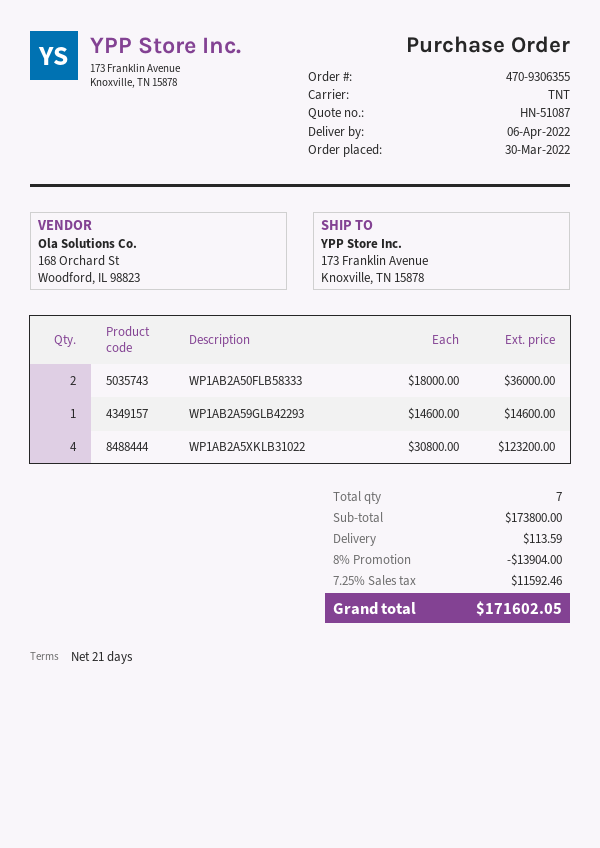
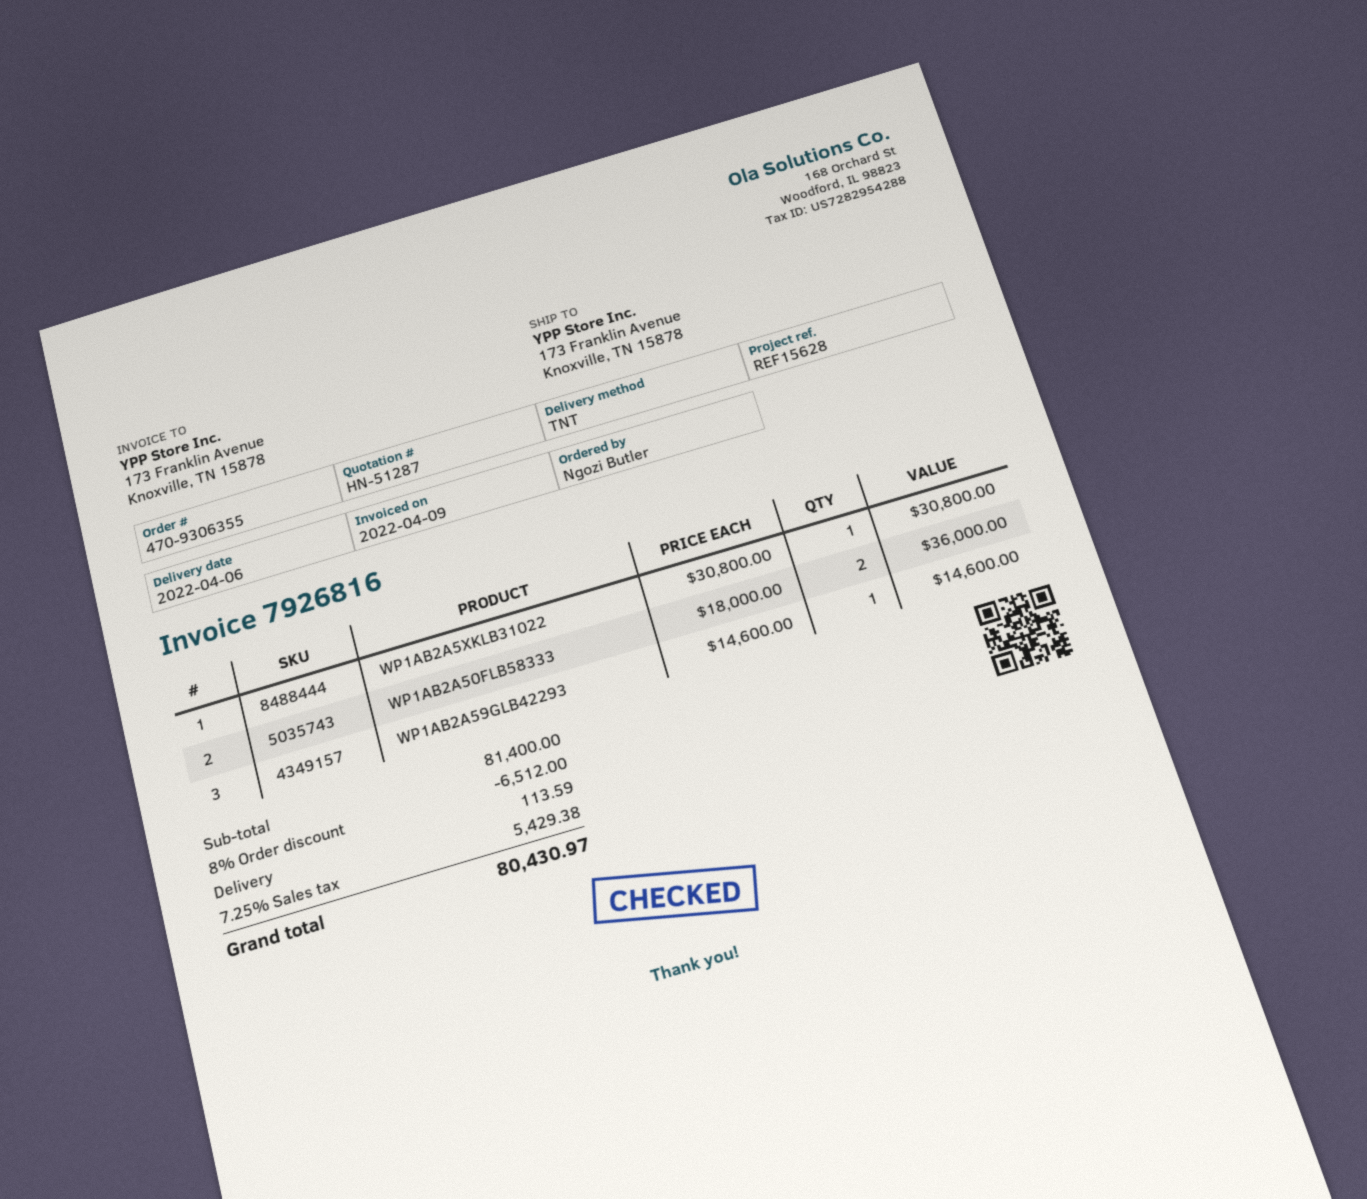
quote number: HN-51087 -> HN-51287
WP1AB2A5XKLB31022: 4 x 30800.00 = 123200.00 -> 1 x 30800.00 = 30800.00
subtotal: 173800.00 -> 81400.00
discount: 8% = 13904.00 -> 8% = 6512.00
tax: 7.25% = 11592.46 -> 7.25% = 5429.38
total: 171602.05 -> 80430.97

